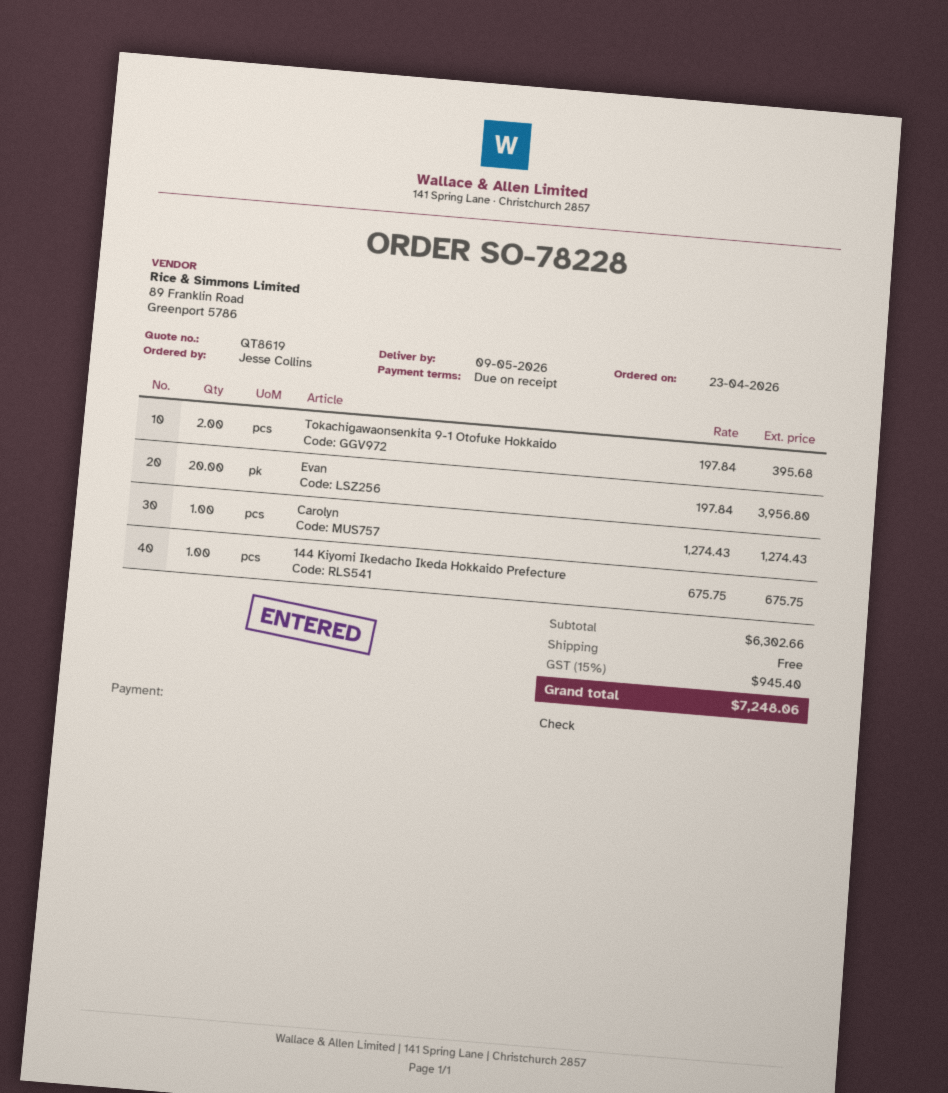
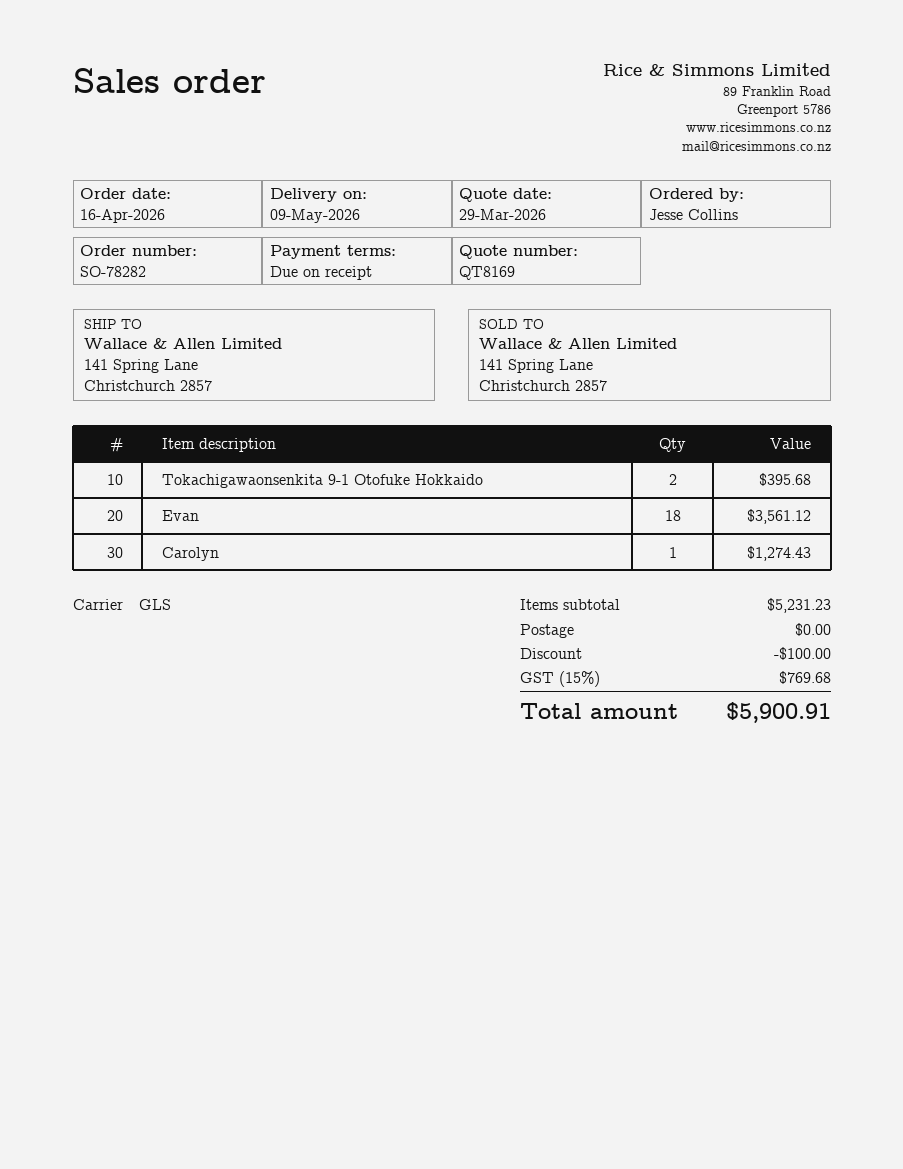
quote number: QT8619 -> QT8169
order number: SO-78228 -> SO-78282
order date: 2026-04-23 -> 2026-04-16
Evan: 20 for 3956.80 -> 18 for 3561.12
144 Kiyomi Ikedacho Ikeda Hokkaido Prefecture: 1 for 675.75 -> none
subtotal: 6302.66 -> 5231.23
discount: none -> 100.00
tax: 15% = 945.40 -> 15% = 769.68
total: 7248.06 -> 5900.91

